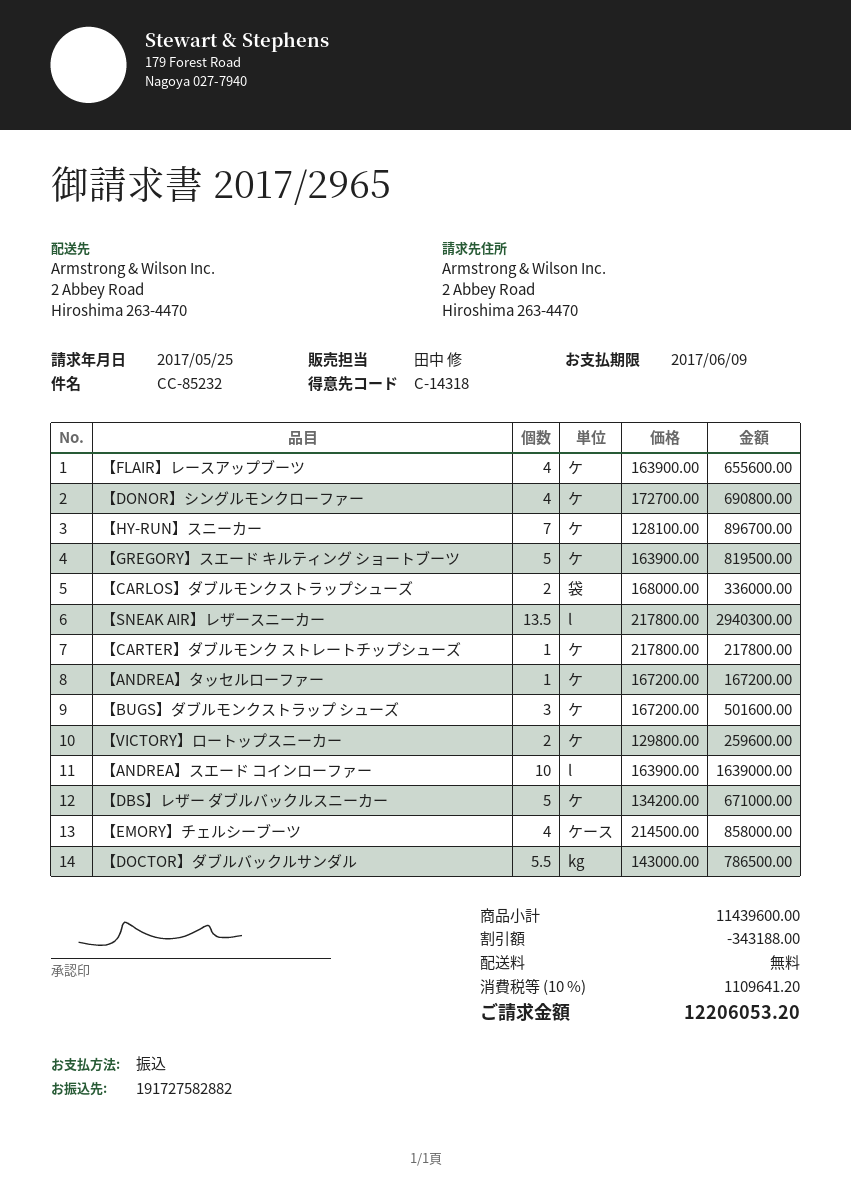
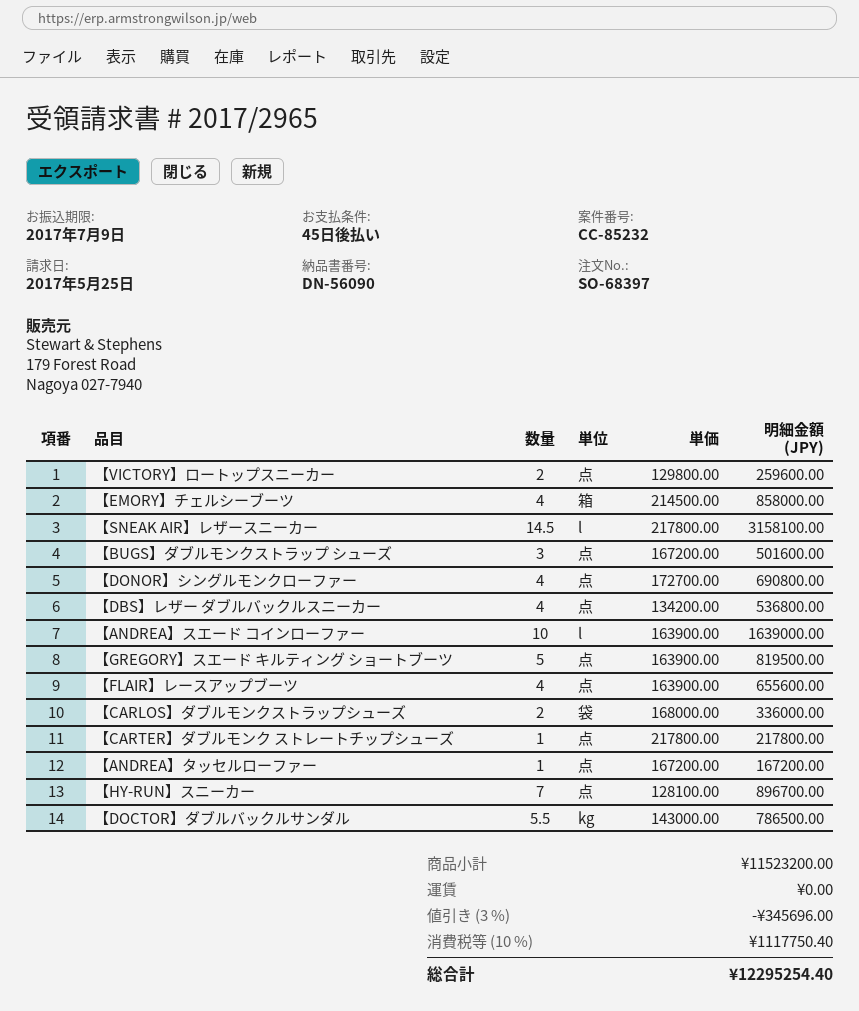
due date: 2017-06-09 -> 2017-07-09
【SNEAK AIR】レザースニーカー: 13.5 x 217800.00 = 2940300.00 -> 14.5 x 217800.00 = 3158100.00
【DBS】レザー ダブルバックルスニーカー: 5 x 134200.00 = 671000.00 -> 4 x 134200.00 = 536800.00
subtotal: 11439600.00 -> 11523200.00
discount: 343188.00 -> 345696.00
tax: 10% = 1109641.20 -> 10% = 1117750.40
total: 12206053.20 -> 12295254.40

